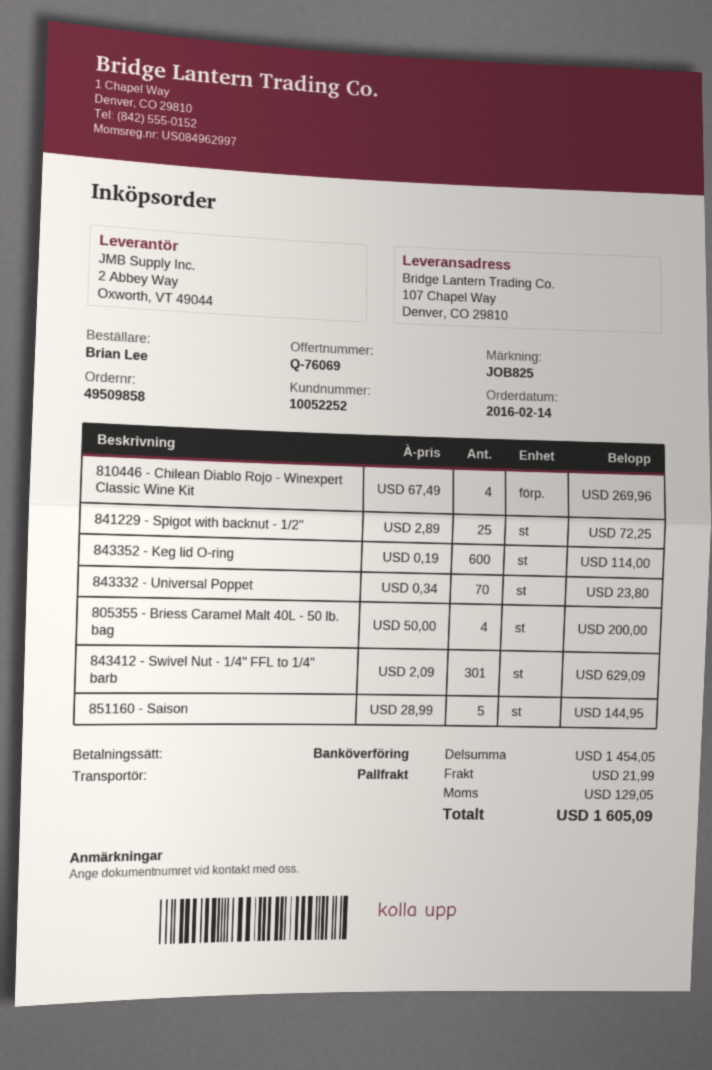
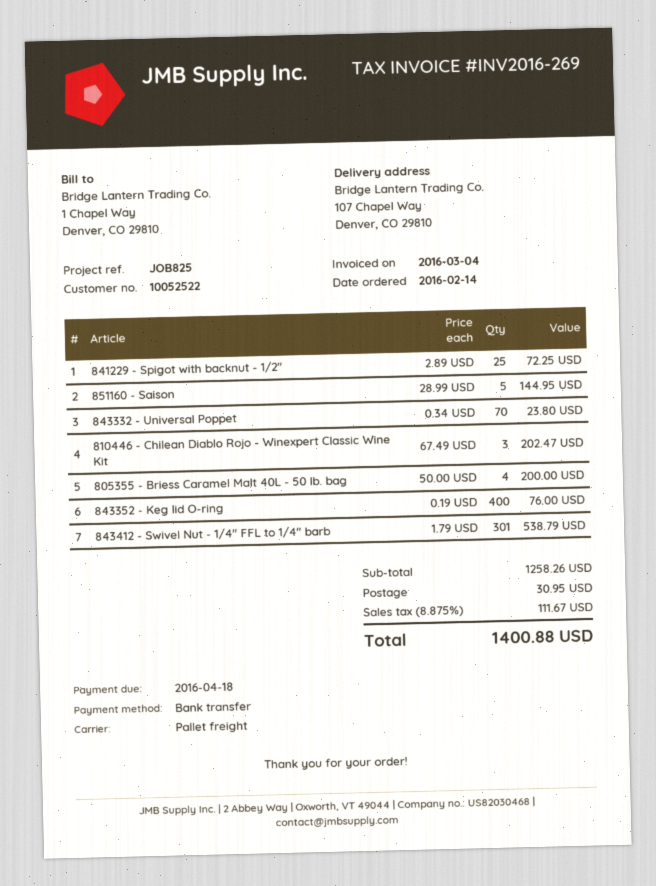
customer number: 10052252 -> 10052522
810446 - Chilean Diablo Rojo - Winexpert Classic Wine Kit: 4 x 67.49 = 269.96 -> 3 x 67.49 = 202.47
843352 - Keg lid O-ring: 600 x 0.19 = 114.00 -> 400 x 0.19 = 76.00
843412 - Swivel Nut - 1/4" FFL to 1/4" barb: 301 x 2.09 = 629.09 -> 301 x 1.79 = 538.79
subtotal: 1454.05 -> 1258.26
shipping: 21.99 -> 30.95
tax: 129.05 -> 111.67
total: 1605.09 -> 1400.88

